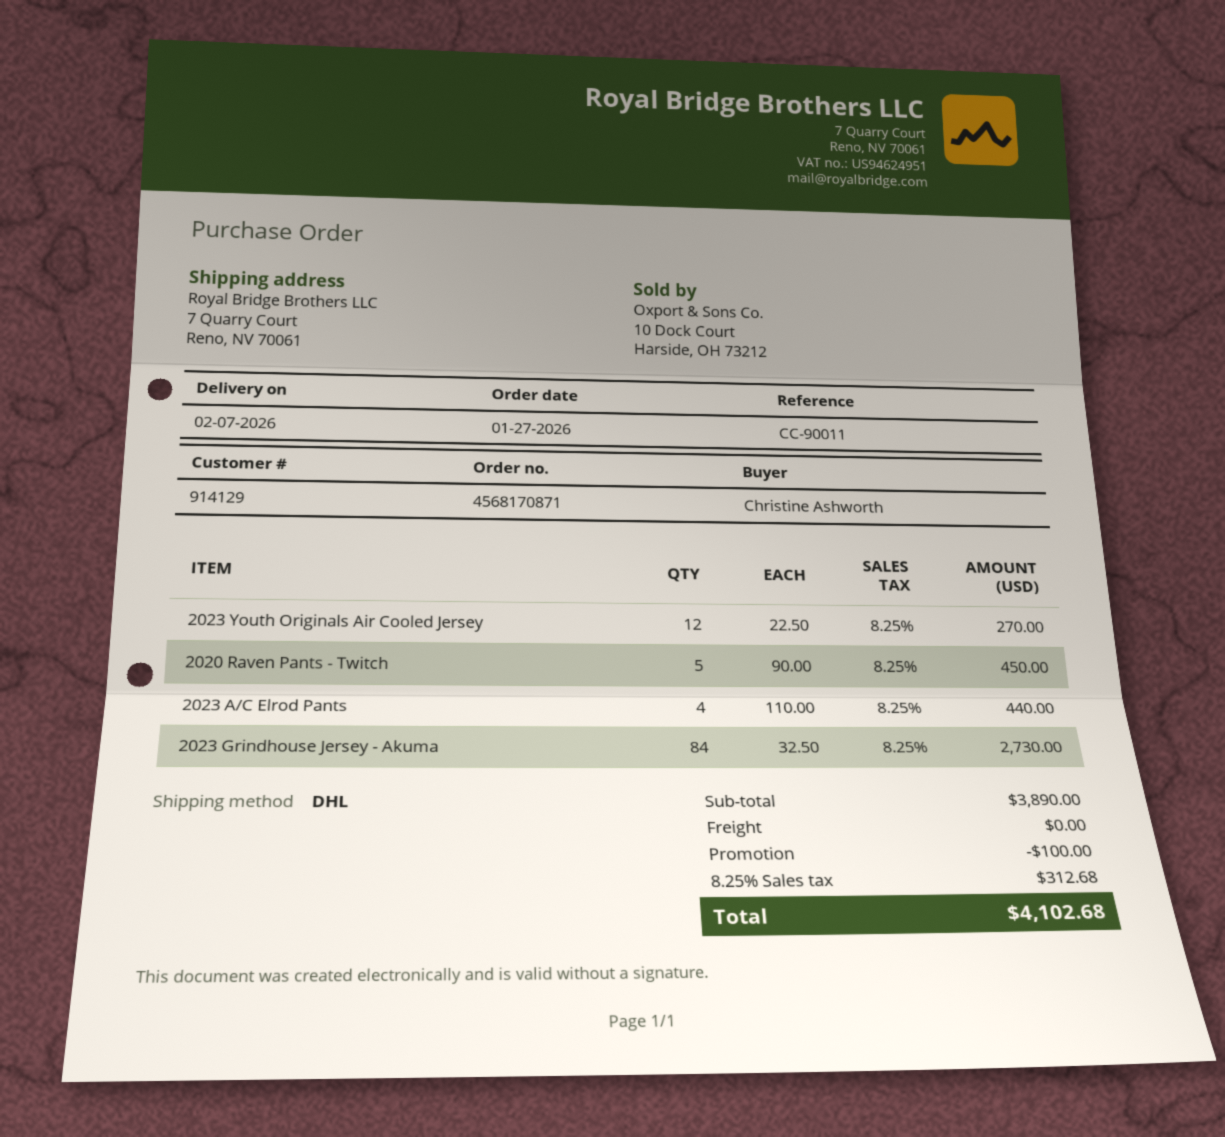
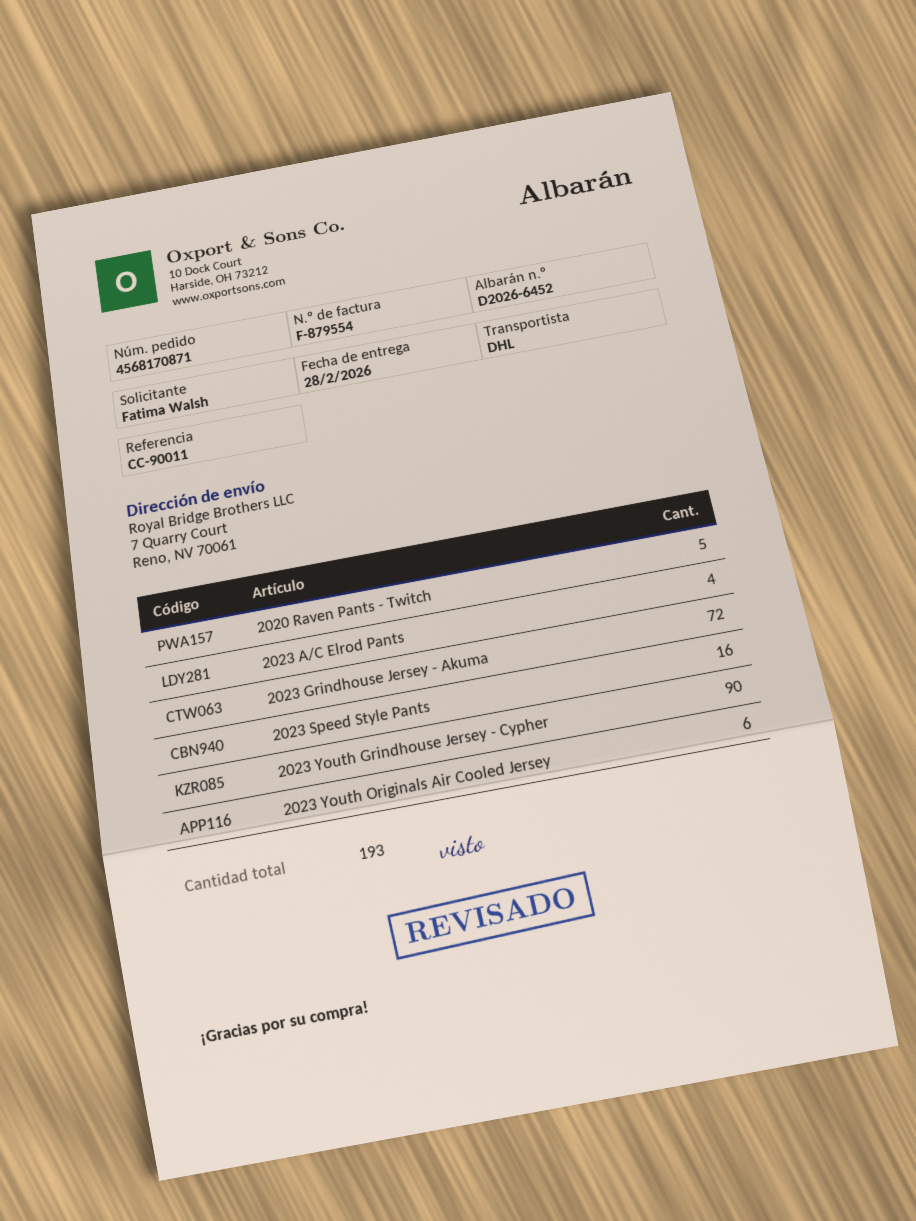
delivery date: 2026-02-07 -> 2026-02-28
ordered by: Christine Ashworth -> Fatima Walsh
2023 Youth Originals Air Cooled Jersey: 12 -> 6
2023 Grindhouse Jersey - Akuma: 84 -> 72
2023 Speed Style Pants: none -> 16
2023 Youth Grindhouse Jersey - Cypher: none -> 90

